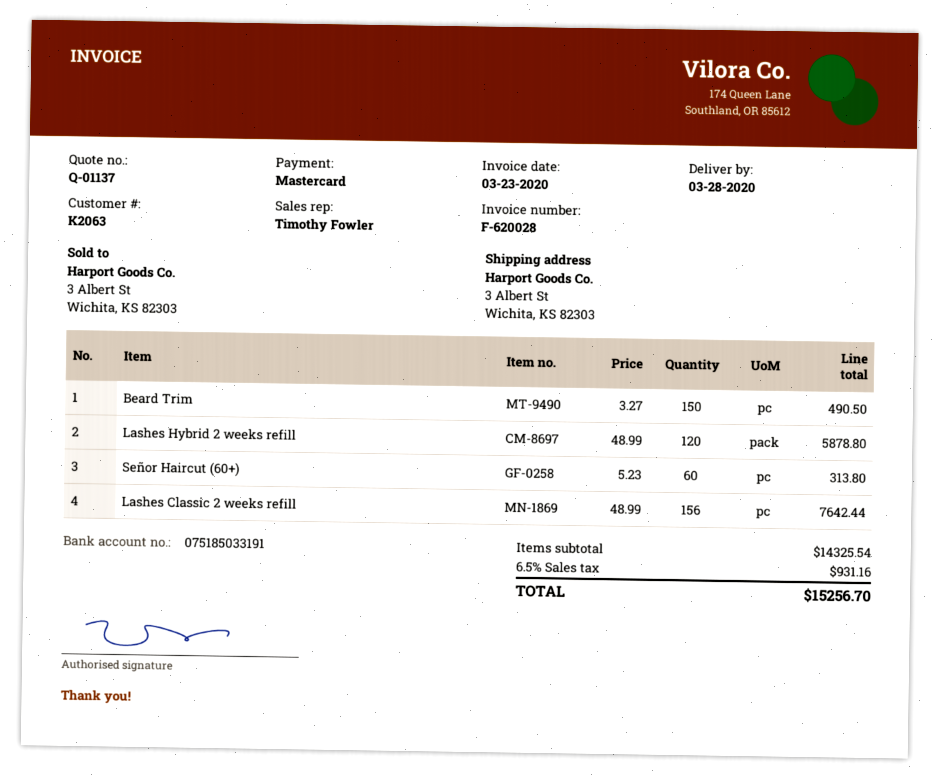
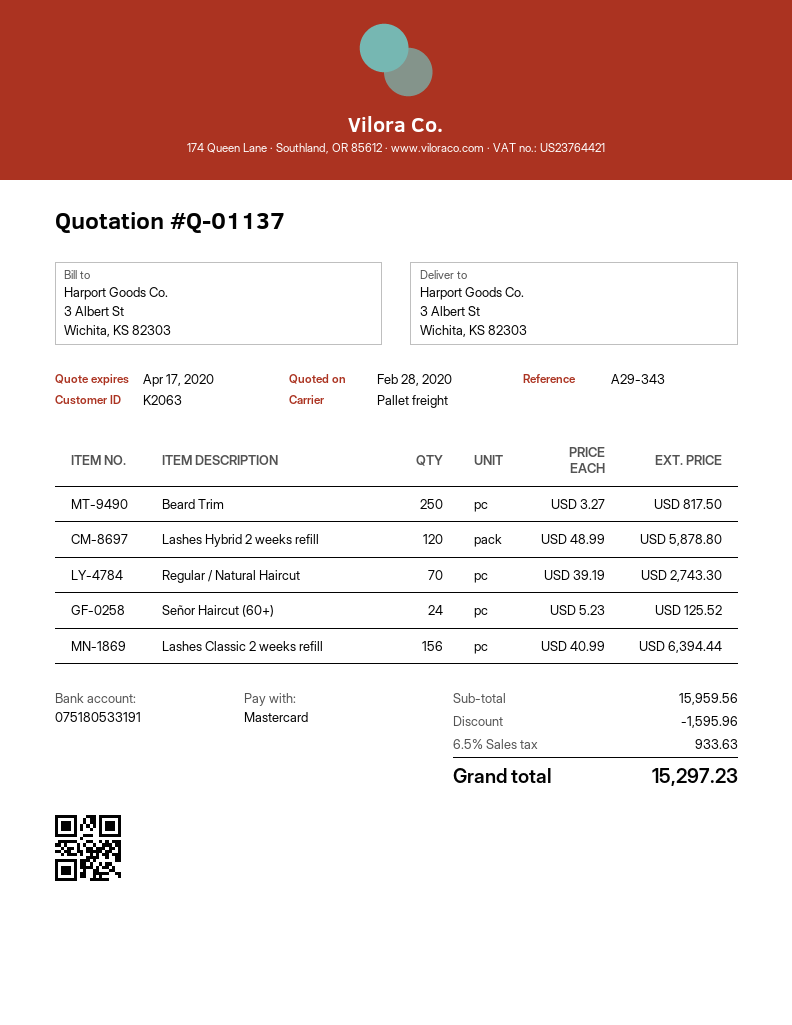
bank account: 075185033191 -> 075180533191
Beard Trim: 150 x 3.27 = 490.50 -> 250 x 3.27 = 817.50
Señor Haircut (60+): 60 x 5.23 = 313.80 -> 24 x 5.23 = 125.52
Lashes Classic 2 weeks refill: 156 x 48.99 = 7642.44 -> 156 x 40.99 = 6394.44
Regular / Natural Haircut: none -> 70 x 39.19 = 2743.30
subtotal: 14325.54 -> 15959.56
discount: none -> 1595.96
tax: 6.5% = 931.16 -> 6.5% = 933.63
total: 15256.70 -> 15297.23

